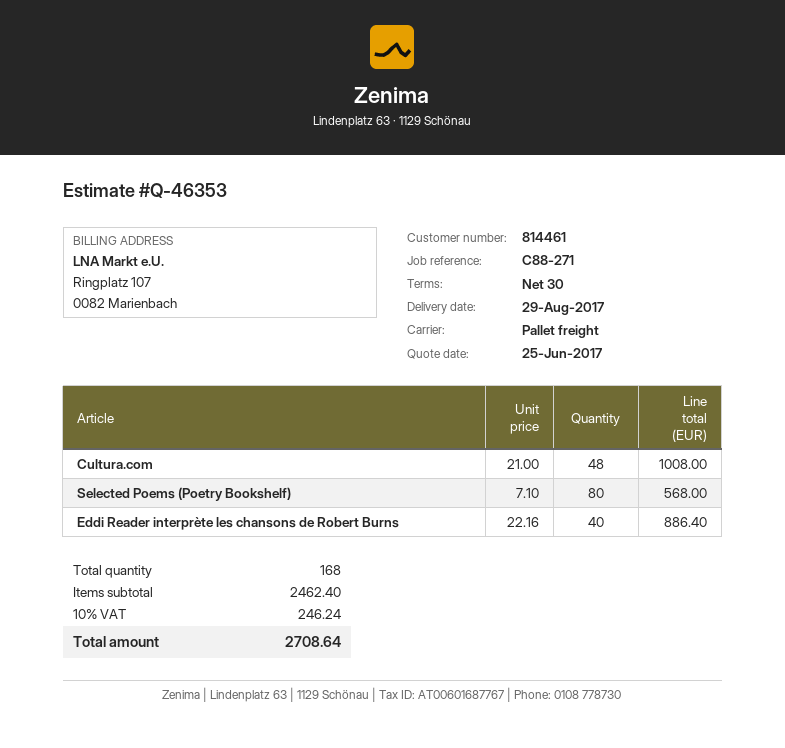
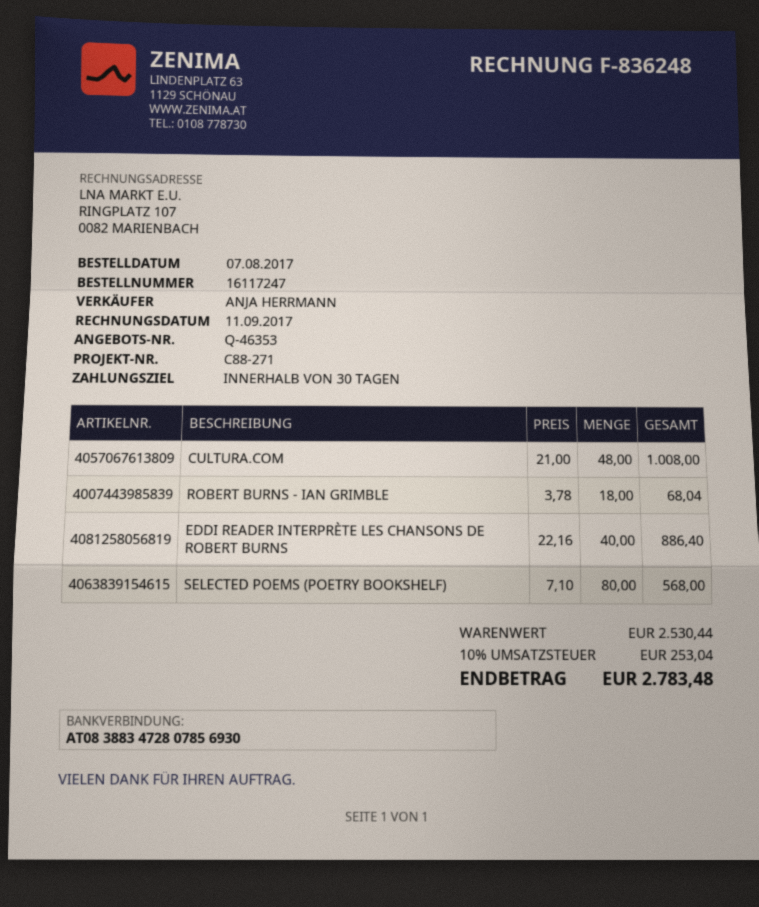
ROBERT BURNS - IAN GRIMBLE: none -> 18 x 3.78 = 68.04
subtotal: 2462.40 -> 2530.44
tax: 10% = 246.24 -> 10% = 253.04
total: 2708.64 -> 2783.48

